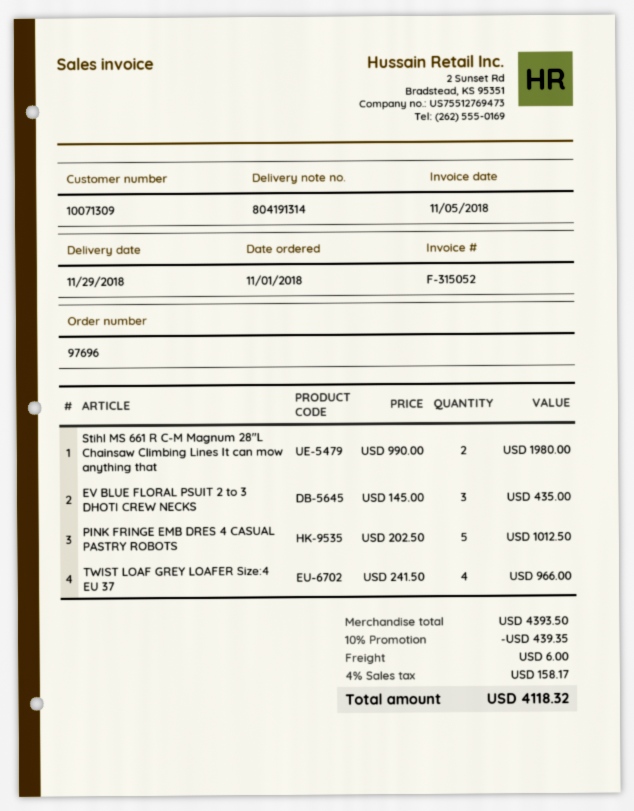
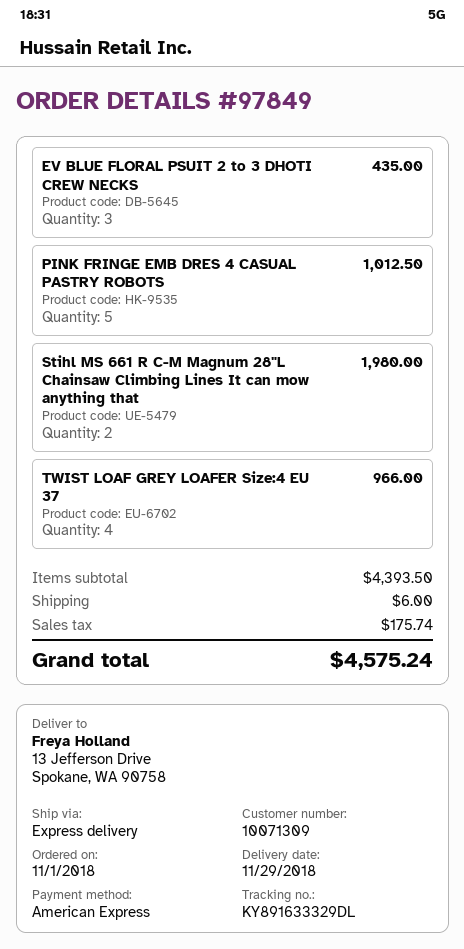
order number: 97696 -> 97849
discount: 10% = 439.35 -> none
tax: 158.17 -> 175.74
total: 4118.32 -> 4575.24

